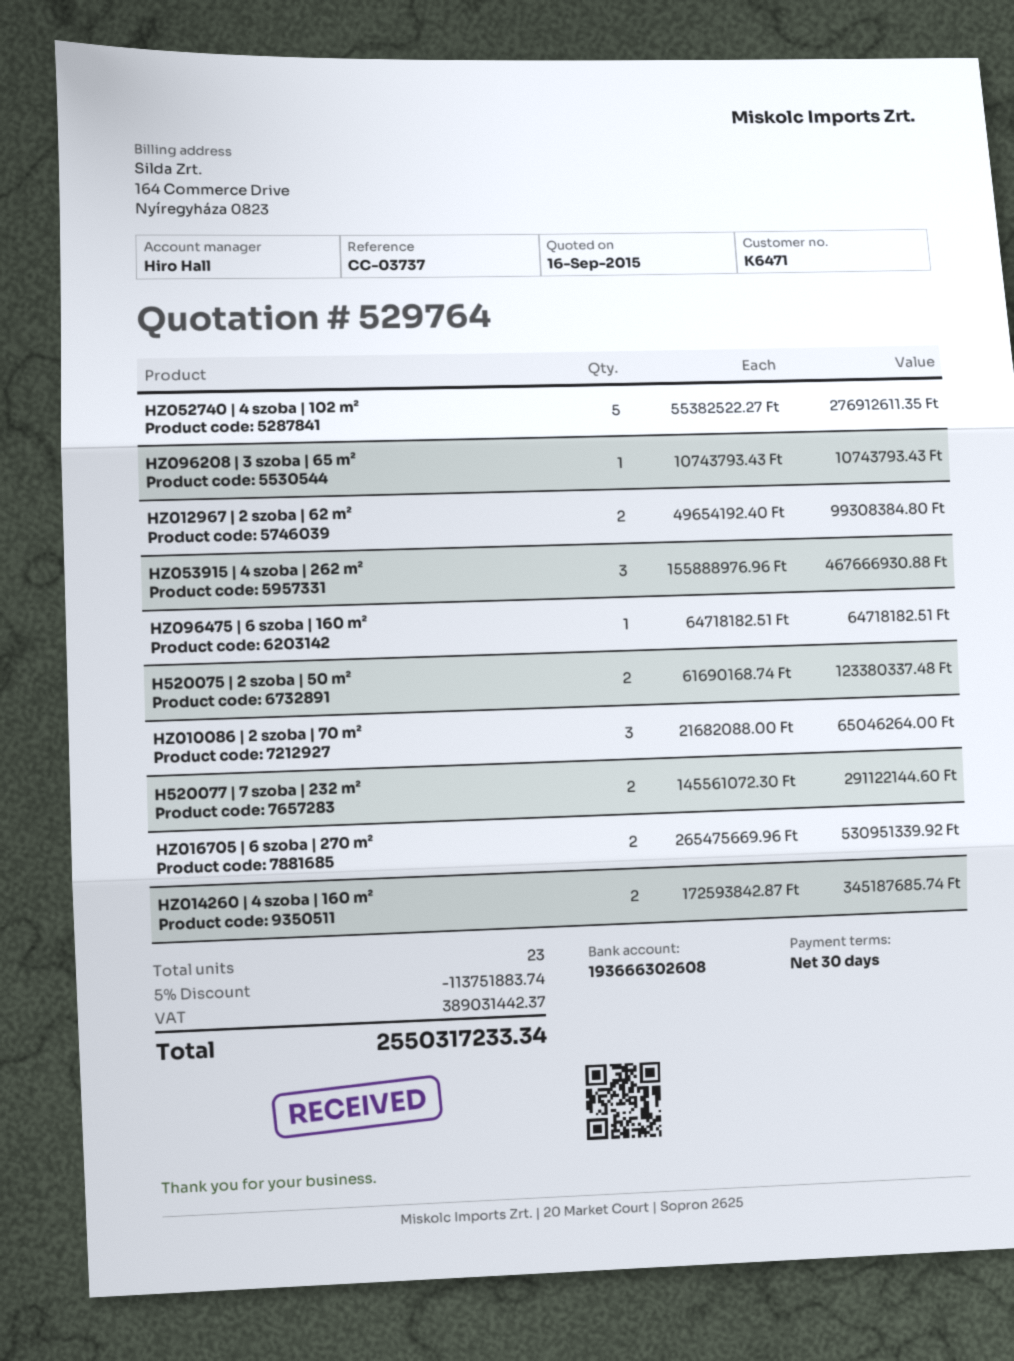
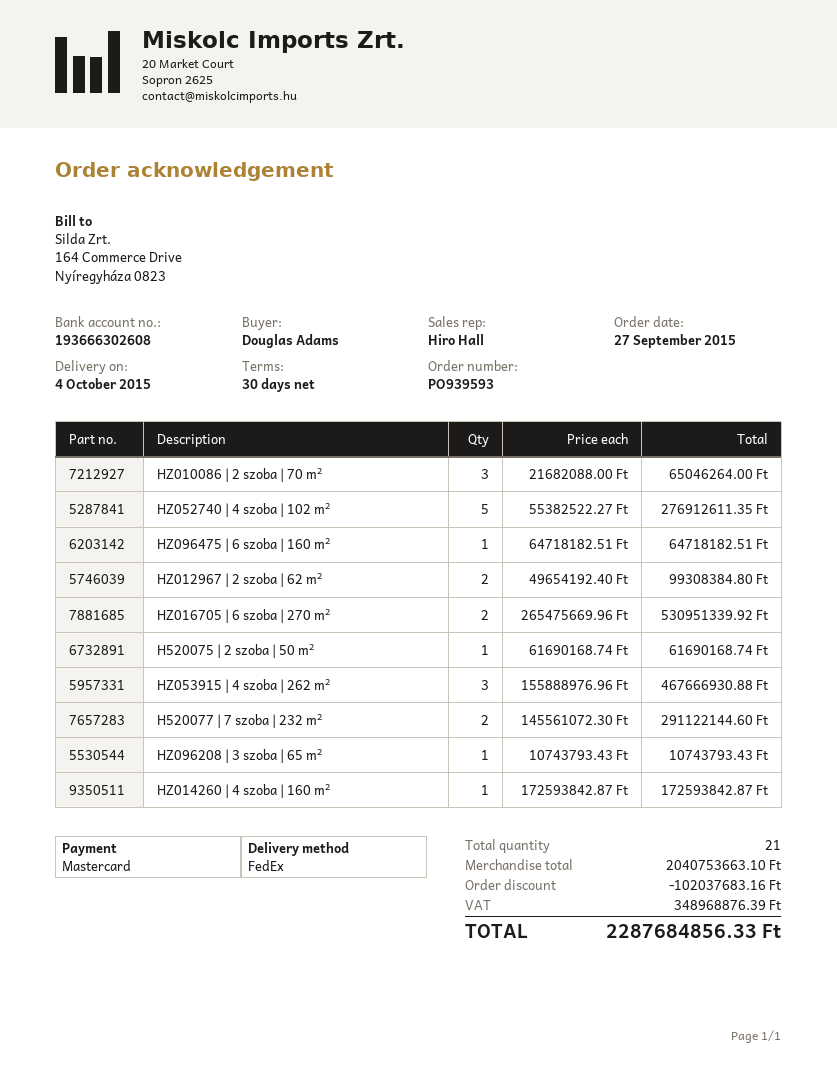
H520075 | 2 szoba | 50 m²: 2 x 61690168.74 = 123380337.48 -> 1 x 61690168.74 = 61690168.74
HZ014260 | 4 szoba | 160 m²: 2 x 172593842.87 = 345187685.74 -> 1 x 172593842.87 = 172593842.87
total quantity: 23 -> 21
discount: 113751883.74 -> 102037683.16
tax: 389031442.37 -> 348968876.39
total: 2550317233.34 -> 2287684856.33

